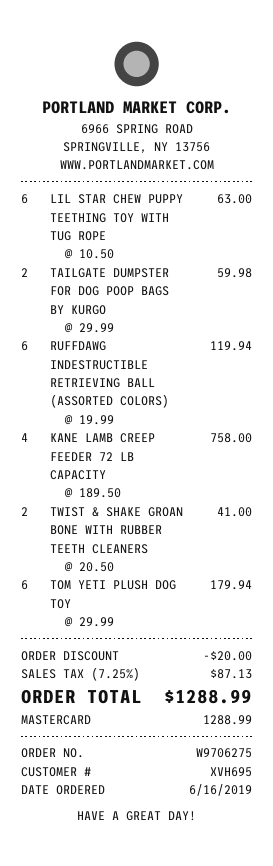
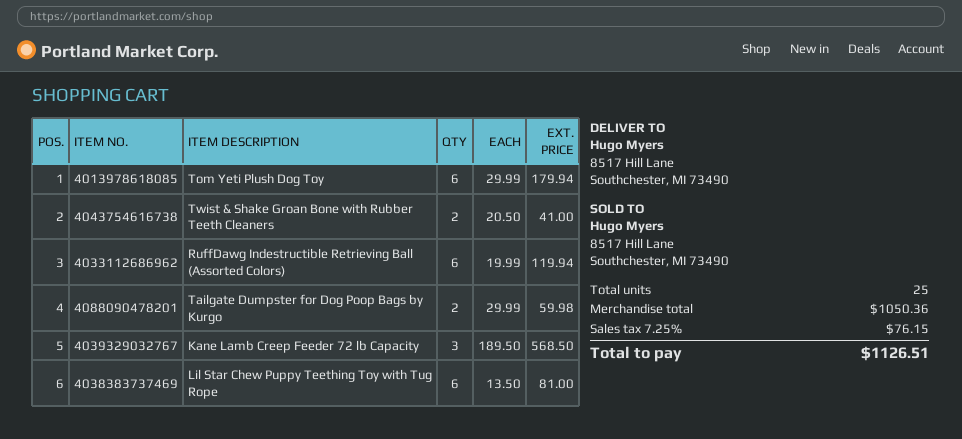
LIL STAR CHEW PUPPY TEETHING TOY WITH TUG ROPE: 6 x 10.50 = 63.00 -> 6 x 13.50 = 81.00
KANE LAMB CREEP FEEDER 72 LB CAPACITY: 4 x 189.50 = 758.00 -> 3 x 189.50 = 568.50
discount: 20.00 -> none
tax: 7.25% = 87.13 -> 7.25% = 76.15
total: 1288.99 -> 1126.51

